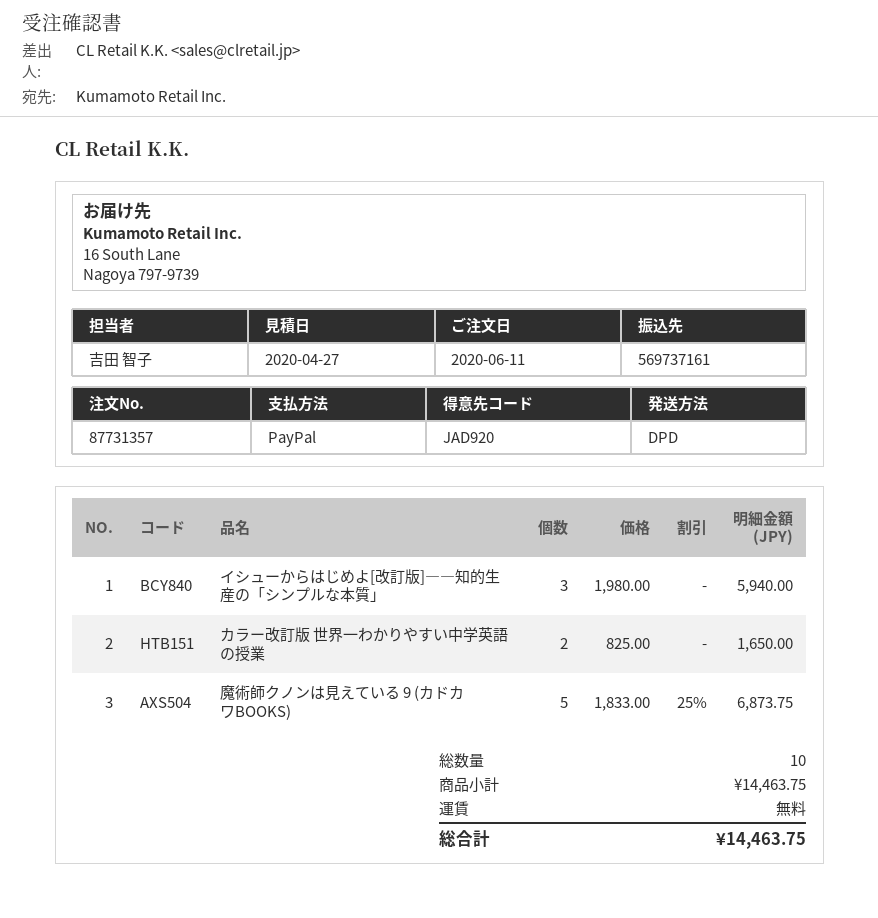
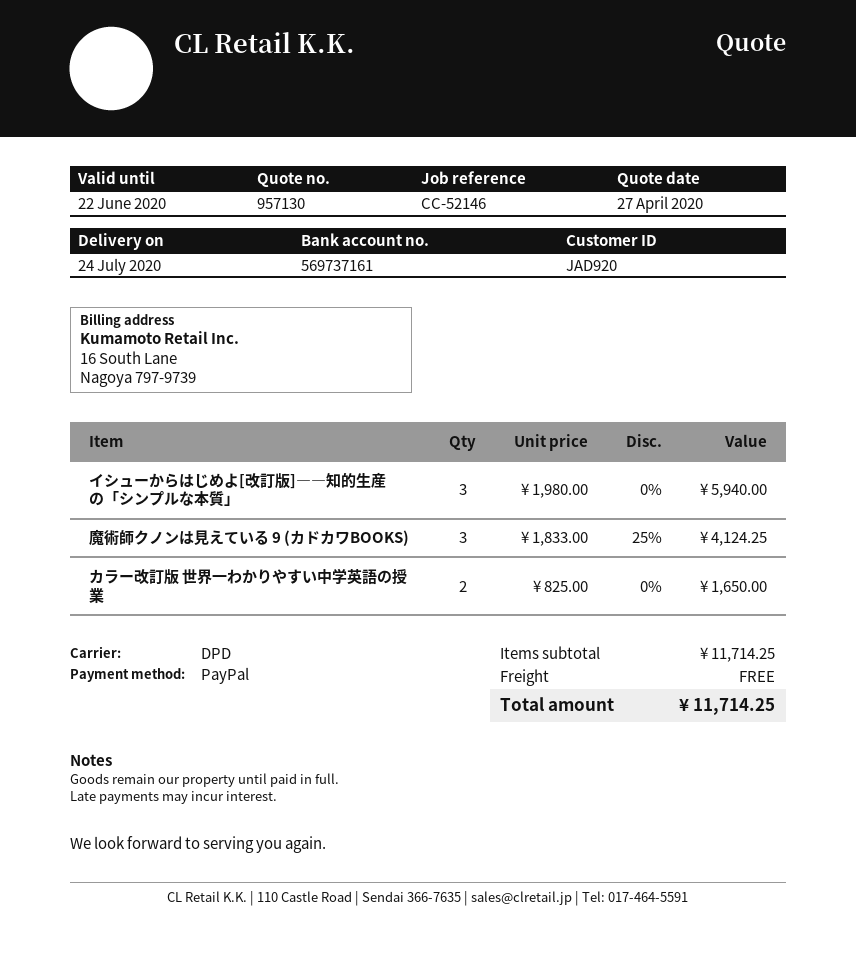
魔術師クノンは見えている 9 (カドカワBOOKS): 5 x 1833.00 - 25% = 6873.75 -> 3 x 1833.00 - 25% = 4124.25
subtotal: 14463.75 -> 11714.25
total: 14463.75 -> 11714.25

